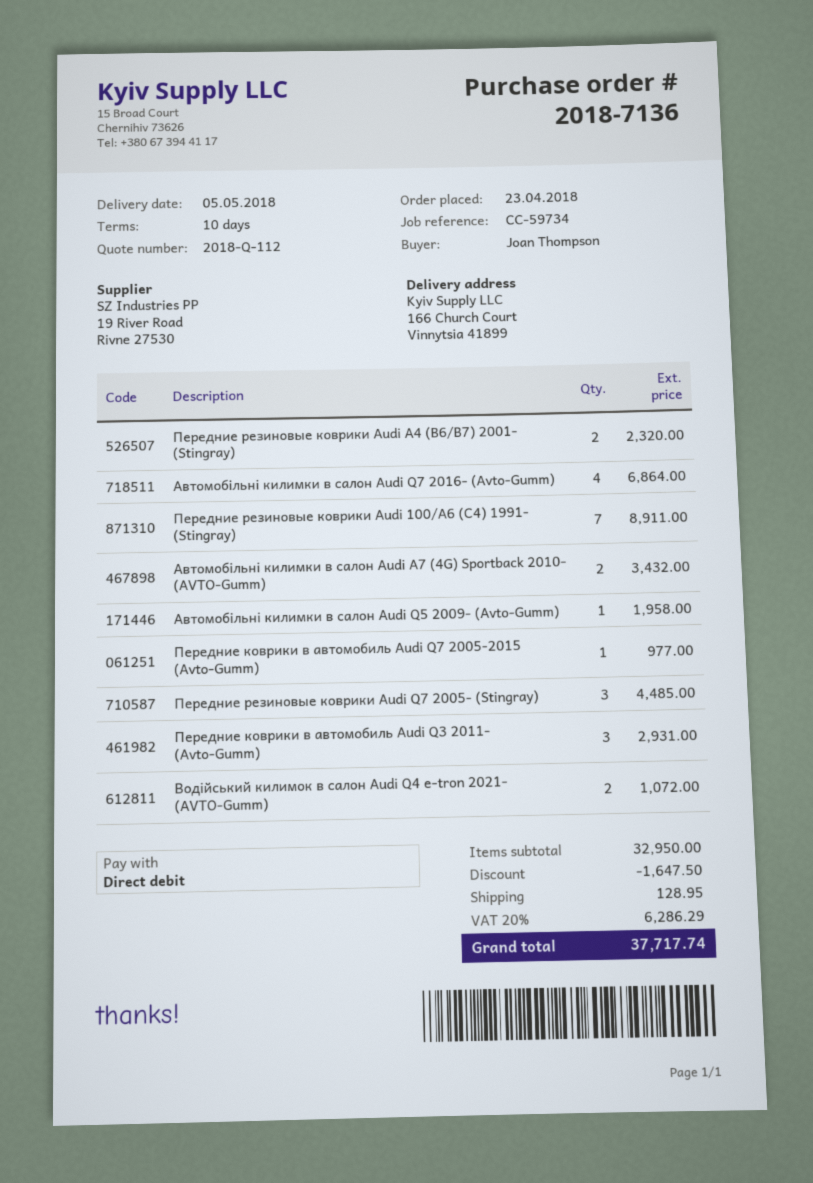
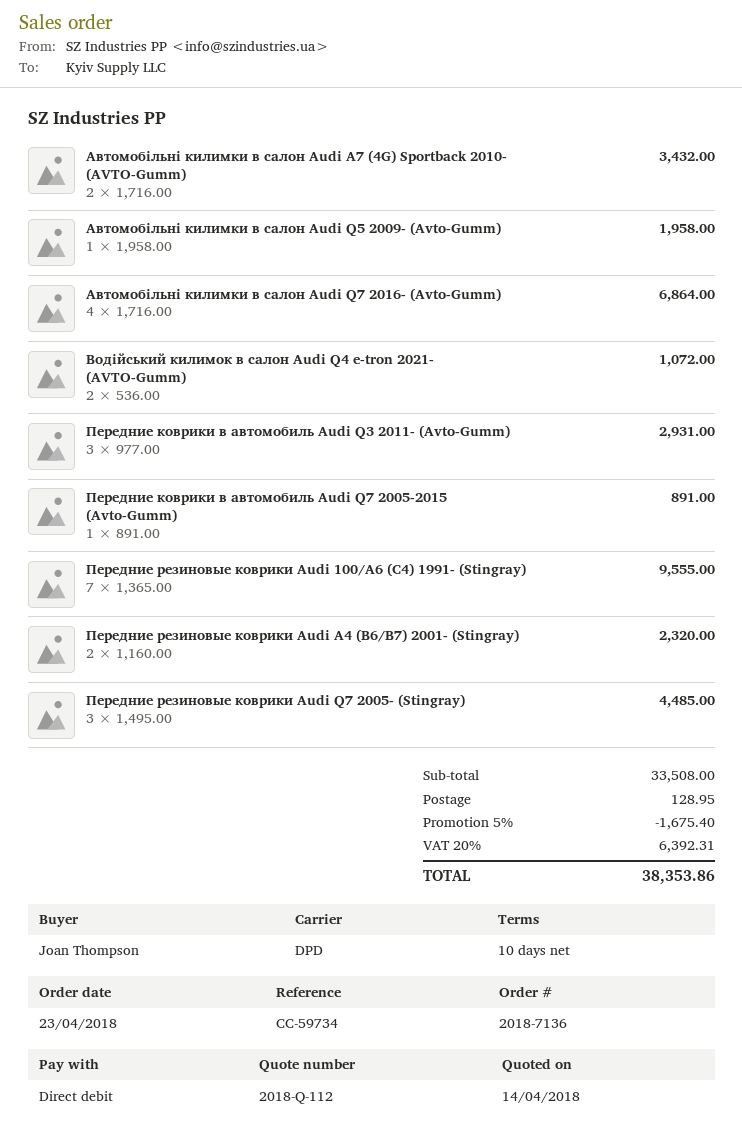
Передние резиновые коврики Audi 100/A6 (C4) 1991- (Stingray): 7 for 8911.00 -> 7 for 9555.00
Передние коврики в автомобиль Audi Q7 2005-2015 (Avto-Gumm): 1 for 977.00 -> 1 for 891.00
subtotal: 32950.00 -> 33508.00
discount: 1647.50 -> 1675.40
tax: 20% = 6286.29 -> 20% = 6392.31
total: 37717.74 -> 38353.86

